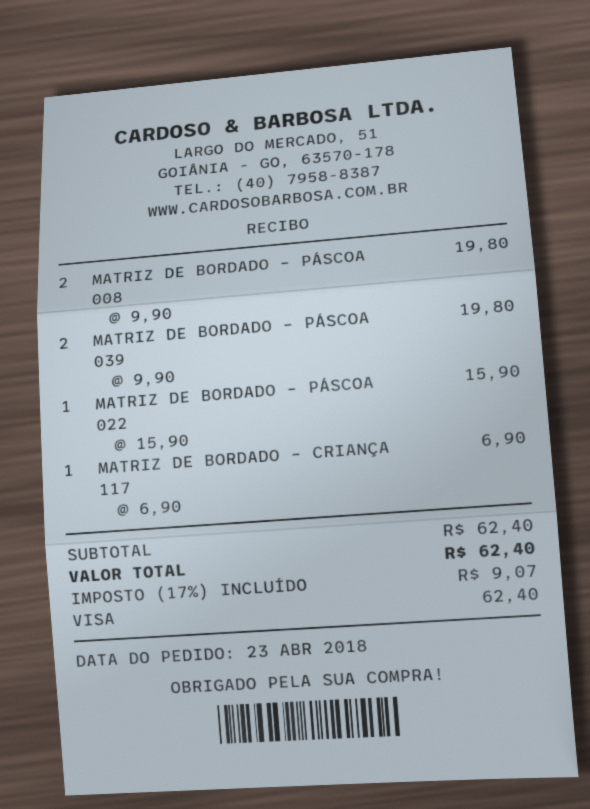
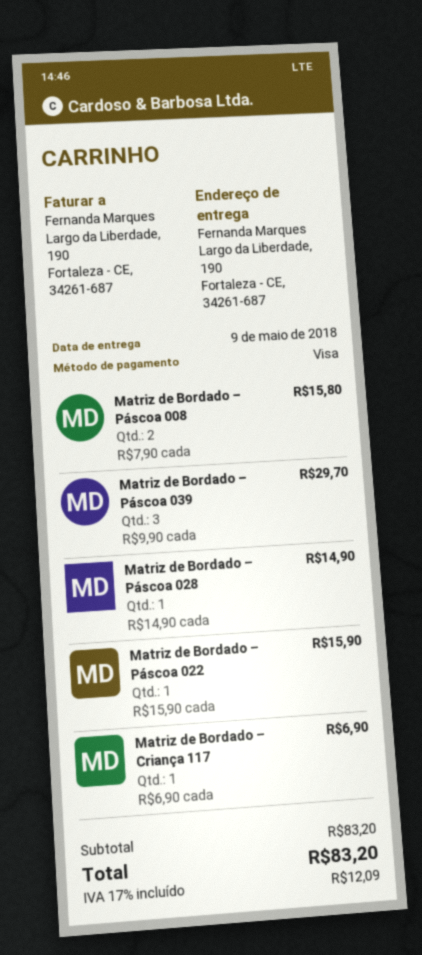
MATRIZ DE BORDADO – PÁSCOA 008: 2 x 9.90 = 19.80 -> 2 x 7.90 = 15.80
MATRIZ DE BORDADO – PÁSCOA 039: 2 x 9.90 = 19.80 -> 3 x 9.90 = 29.70
Matriz de Bordado – Páscoa 028: none -> 1 x 14.90 = 14.90
subtotal: 62.40 -> 83.20
tax: 17% = 9.07 -> 17% = 12.09
total: 62.40 -> 83.20

